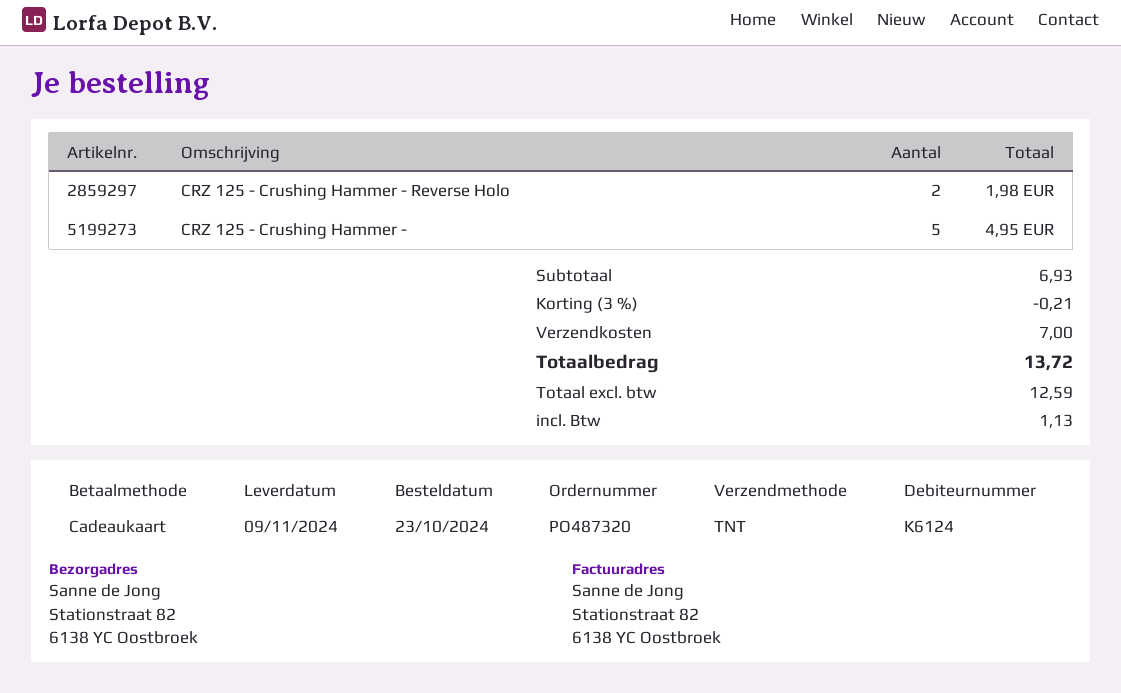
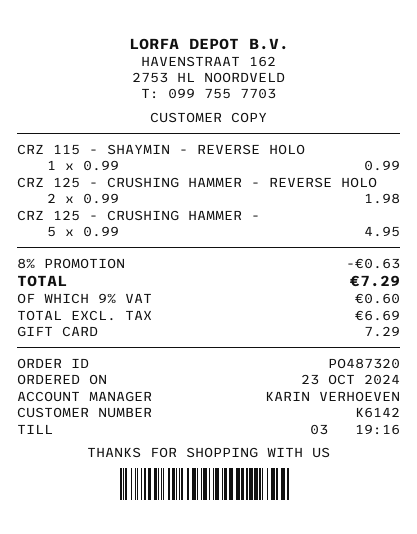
customer number: K6124 -> K6142
CRZ 115 - SHAYMIN - REVERSE HOLO: none -> 1 for 0.99
discount: 3% = 0.21 -> 8% = 0.63
shipping: 7.00 -> none
net: 12.59 -> 6.69
tax: 1.13 -> 0.60
total: 13.72 -> 7.29

